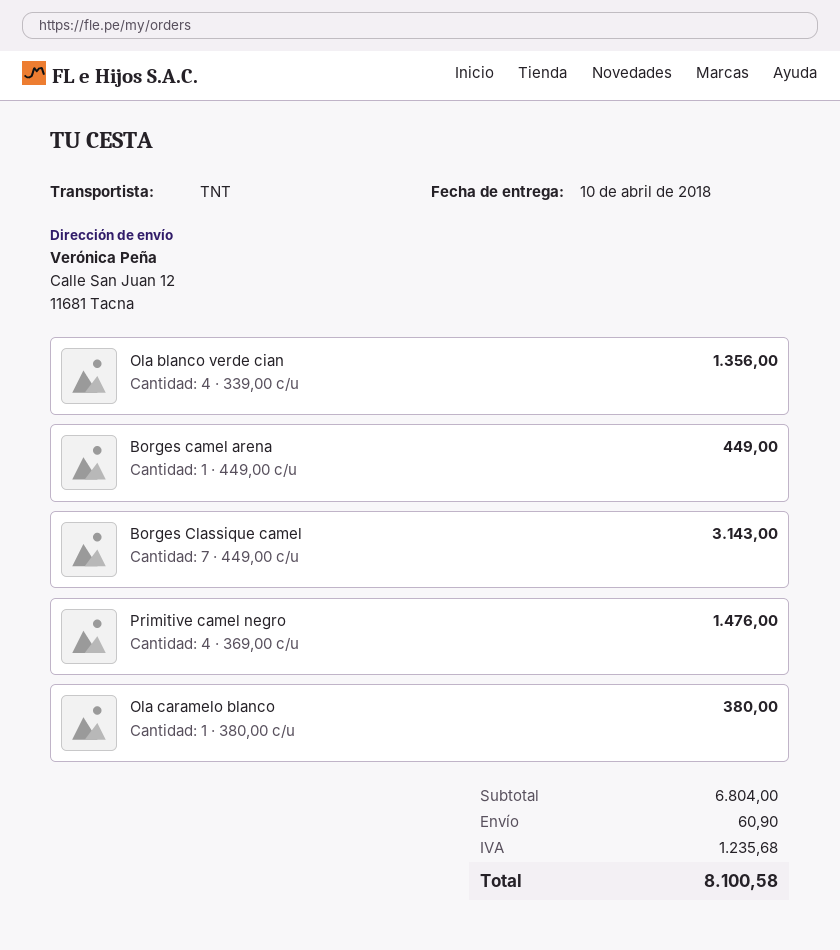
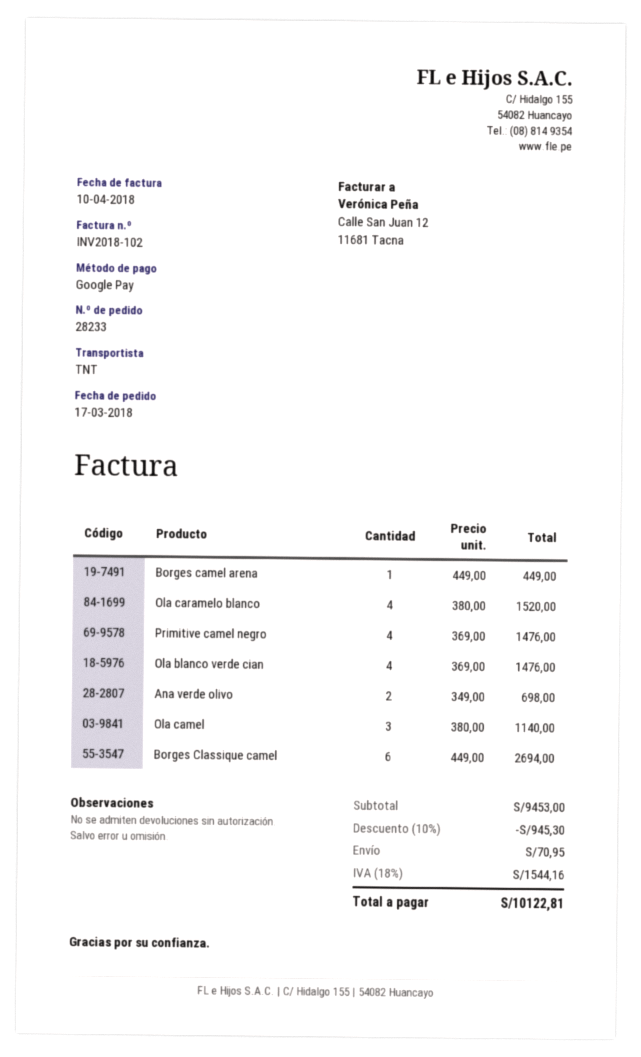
Ola blanco verde cian: 4 x 339.00 = 1356.00 -> 4 x 369.00 = 1476.00
Borges Classique camel: 7 x 449.00 = 3143.00 -> 6 x 449.00 = 2694.00
Ola caramelo blanco: 1 x 380.00 = 380.00 -> 4 x 380.00 = 1520.00
Ana verde olivo: none -> 2 x 349.00 = 698.00
Ola camel: none -> 3 x 380.00 = 1140.00
subtotal: 6804.00 -> 9453.00
discount: none -> 10% = 945.30
shipping: 60.90 -> 70.95
tax: 1235.68 -> 1544.16
total: 8100.58 -> 10122.81

